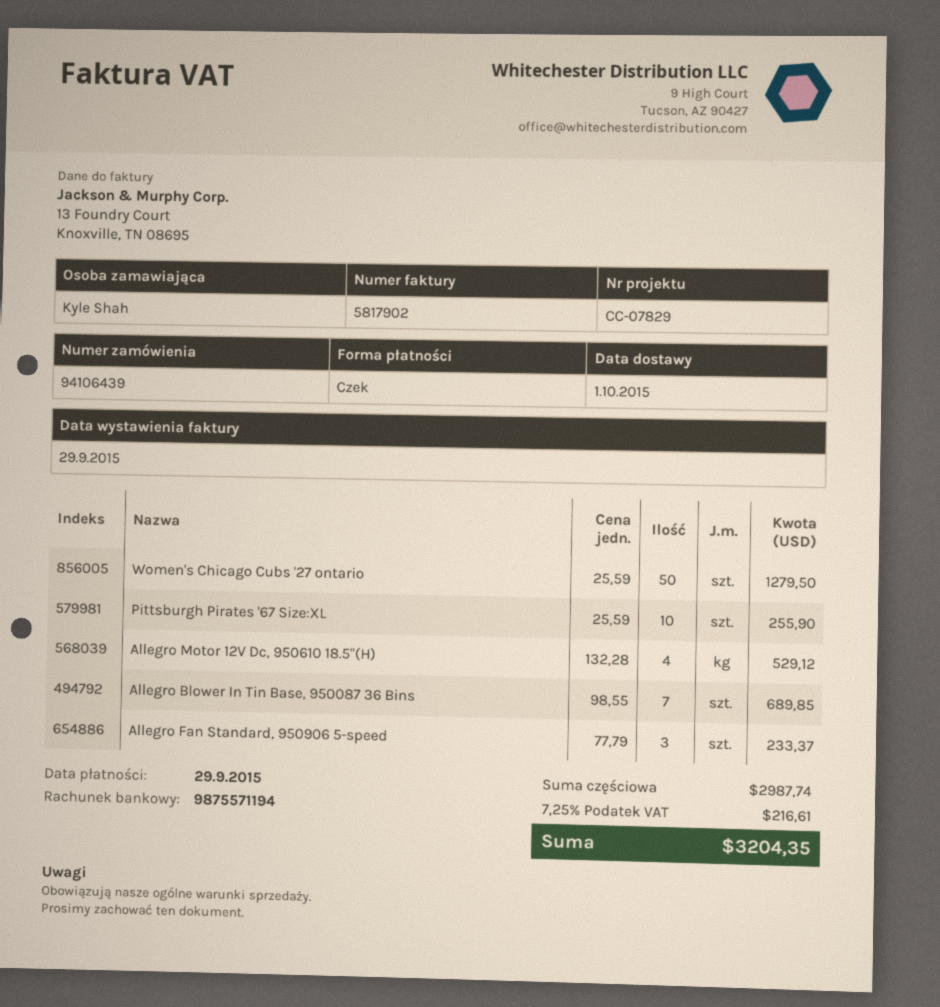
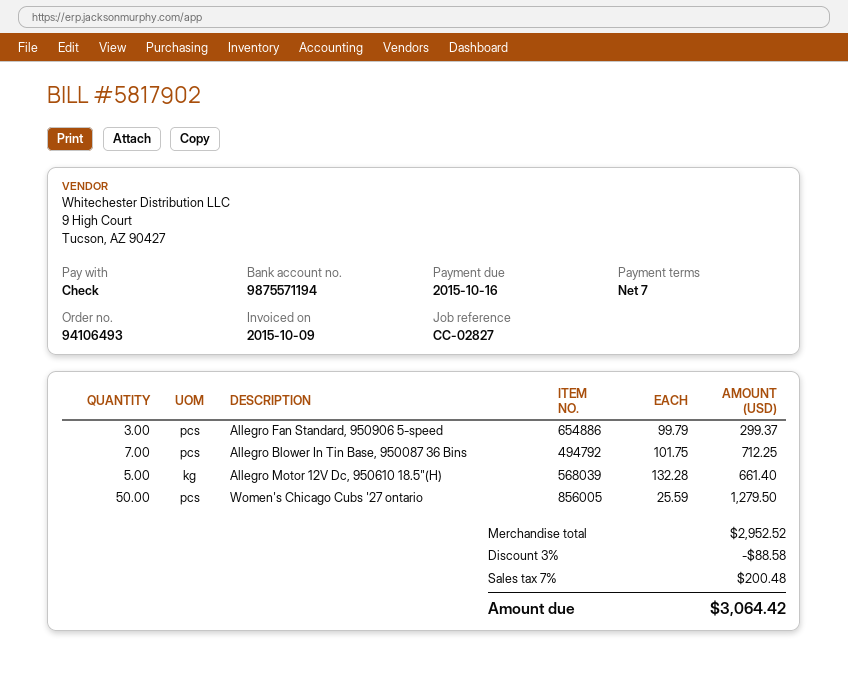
order number: 94106439 -> 94106493
invoice date: 2015-09-29 -> 2015-10-09
due date: 2015-09-29 -> 2015-10-16
reference: CC-07829 -> CC-02827
Pittsburgh Pirates '67 Size:XL: 10 x 25.59 = 255.90 -> none
Allegro Motor 12V Dc, 950610 18.5"(H): 4 x 132.28 = 529.12 -> 5 x 132.28 = 661.40
Allegro Blower In Tin Base, 950087 36 Bins: 7 x 98.55 = 689.85 -> 7 x 101.75 = 712.25
Allegro Fan Standard, 950906 5-speed: 3 x 77.79 = 233.37 -> 3 x 99.79 = 299.37
subtotal: 2987.74 -> 2952.52
discount: none -> 3% = 88.58
tax: 7.25% = 216.61 -> 7% = 200.48
total: 3204.35 -> 3064.42

